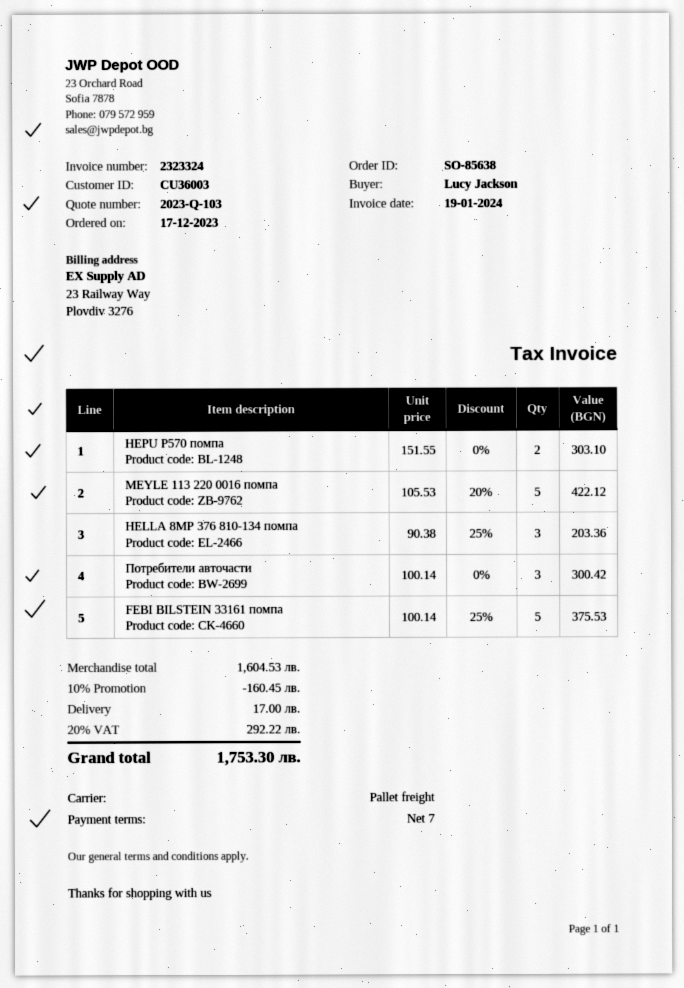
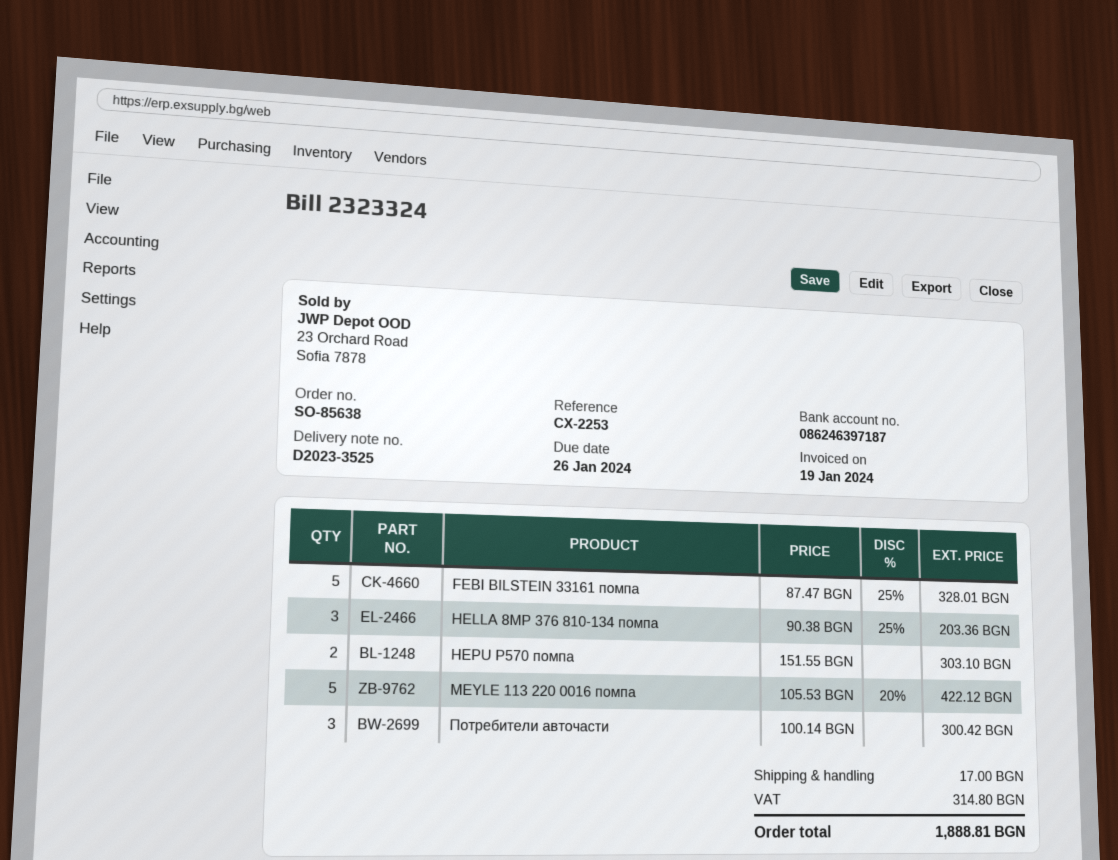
FEBI BILSTEIN 33161 помпа: 5 x 100.14 - 25% = 375.53 -> 5 x 87.47 - 25% = 328.01
discount: 10% = 160.45 -> none
tax: 292.22 -> 314.80
total: 1753.30 -> 1888.81

